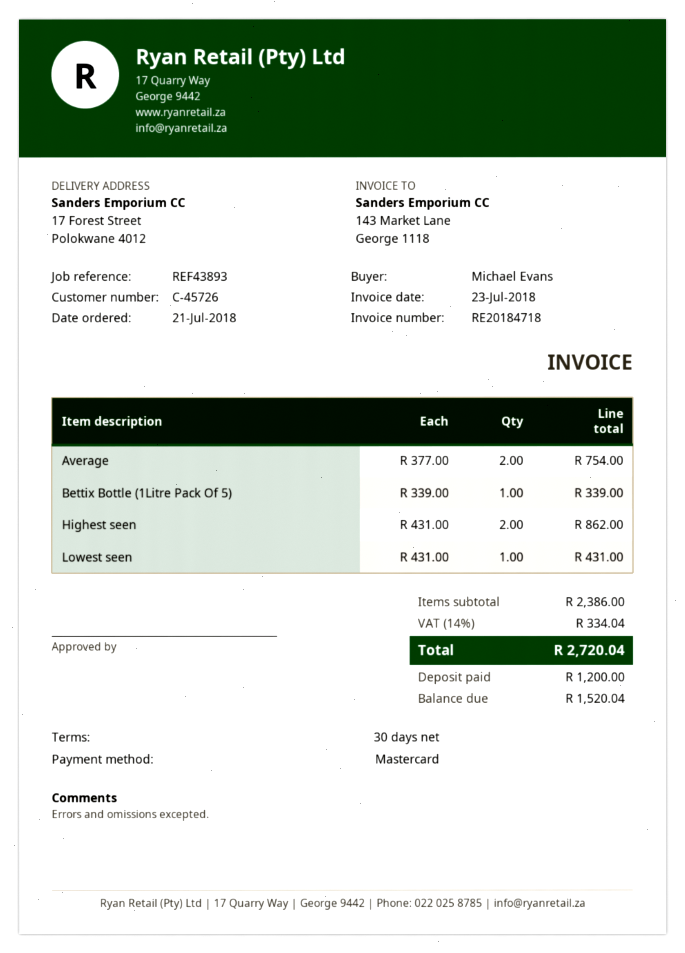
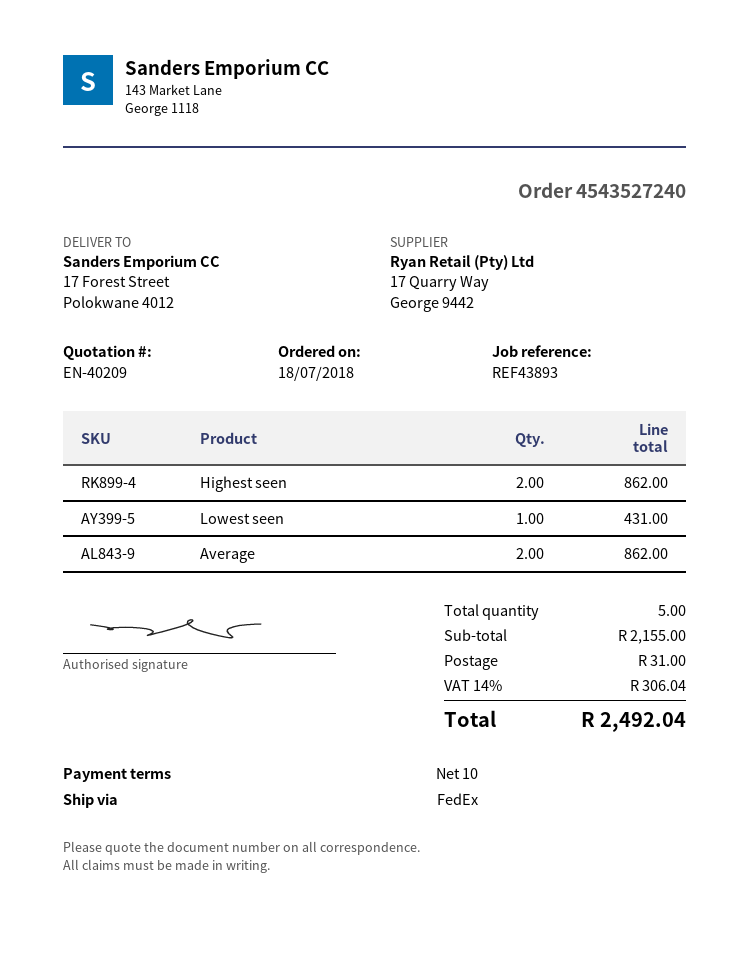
order date: 2018-07-21 -> 2018-07-18
payment terms: 30 days -> 10 days
Average: 2 for 754.00 -> 2 for 862.00
Bettix Bottle (1Litre Pack Of 5): 1 for 339.00 -> none
subtotal: 2386.00 -> 2155.00
shipping: none -> 31.00
tax: 14% = 334.04 -> 14% = 306.04
total: 2720.04 -> 2492.04

